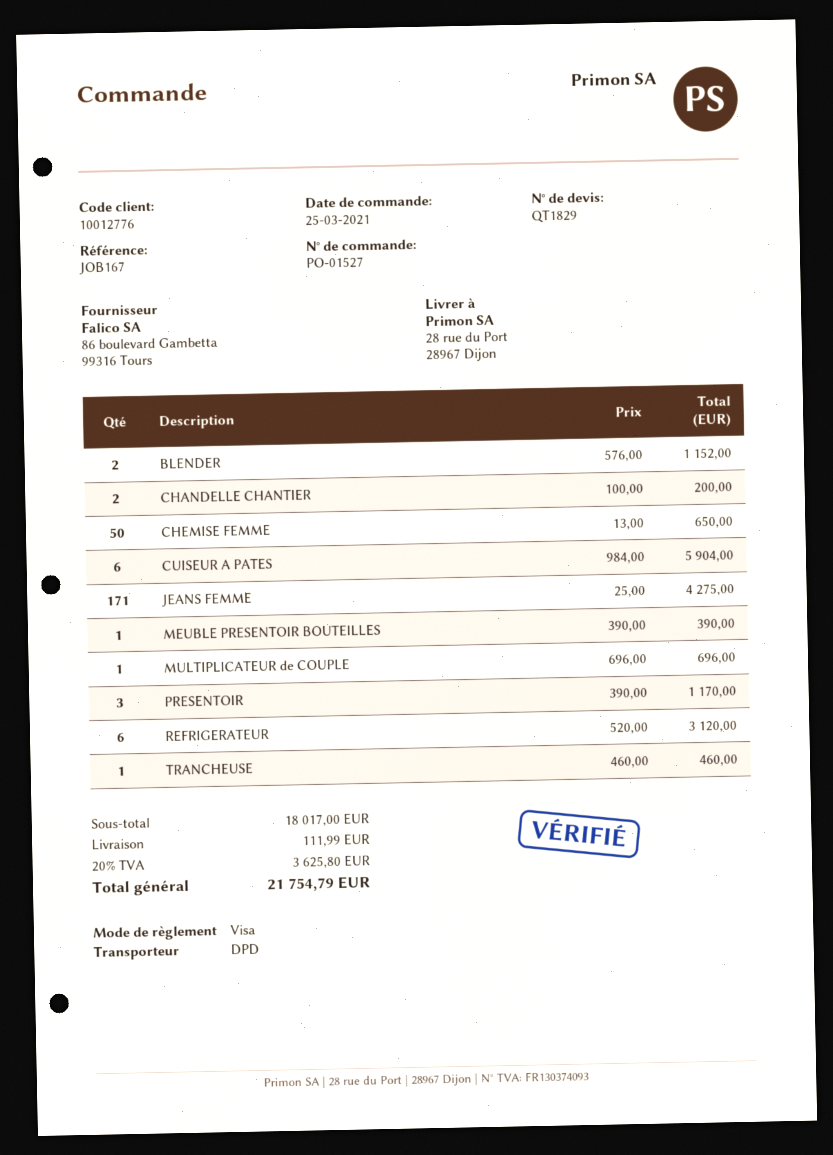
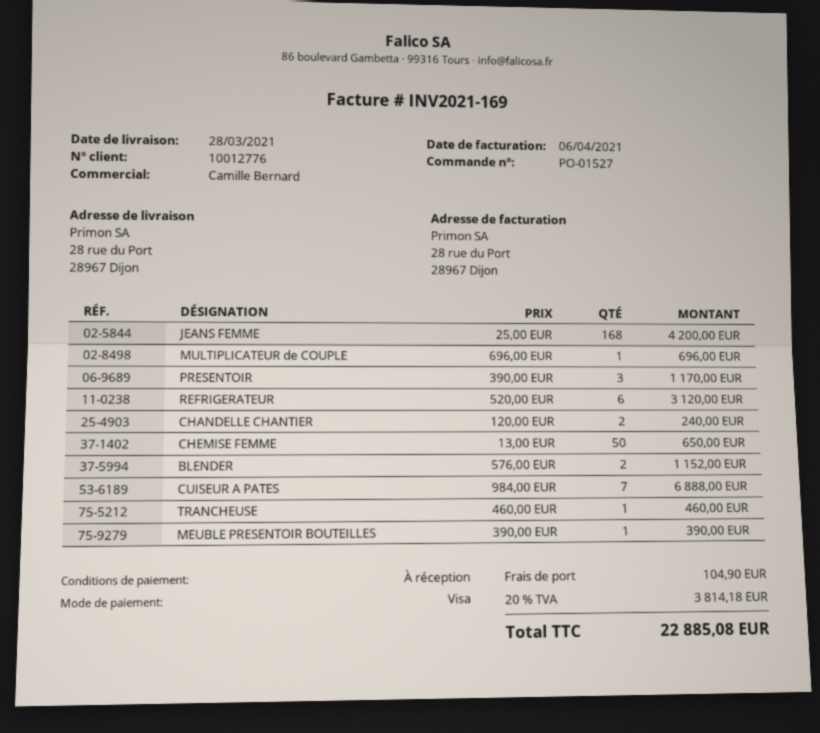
CHANDELLE CHANTIER: 2 x 100.00 = 200.00 -> 2 x 120.00 = 240.00
CUISEUR A PATES: 6 x 984.00 = 5904.00 -> 7 x 984.00 = 6888.00
JEANS FEMME: 171 x 25.00 = 4275.00 -> 168 x 25.00 = 4200.00
shipping: 111.99 -> 104.90
tax: 20% = 3625.80 -> 20% = 3814.18
total: 21754.79 -> 22885.08

